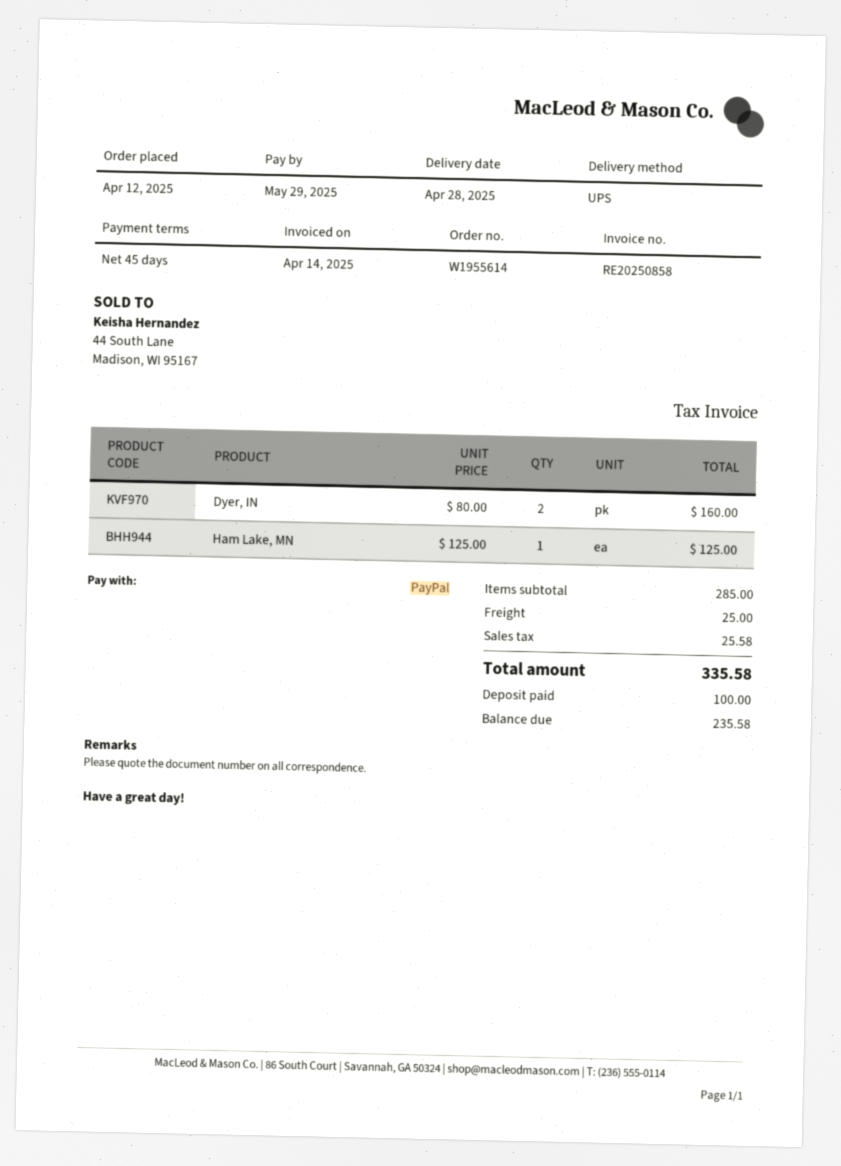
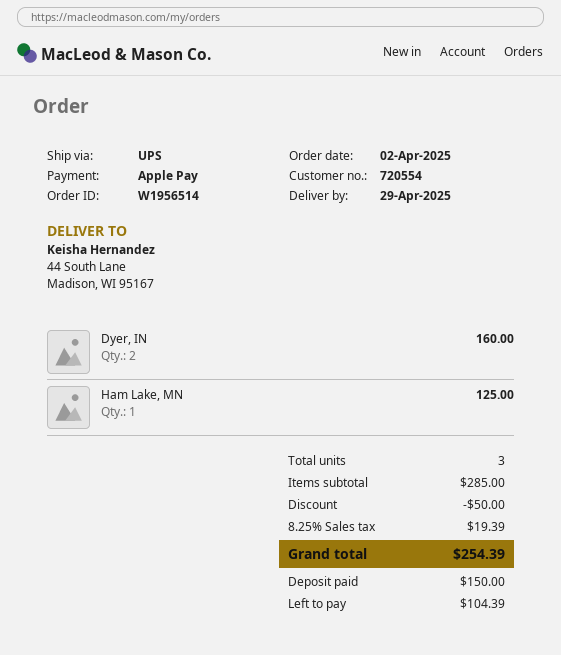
order number: W1955614 -> W1956514
order date: 2025-04-12 -> 2025-04-02
delivery date: 2025-04-28 -> 2025-04-29
payment method: PayPal -> Apple Pay
discount: none -> 50.00
shipping: 25.00 -> none
tax: 25.58 -> 19.39
total: 335.58 -> 254.39
deposit: 100.00 -> 150.00
balance: 235.58 -> 104.39

